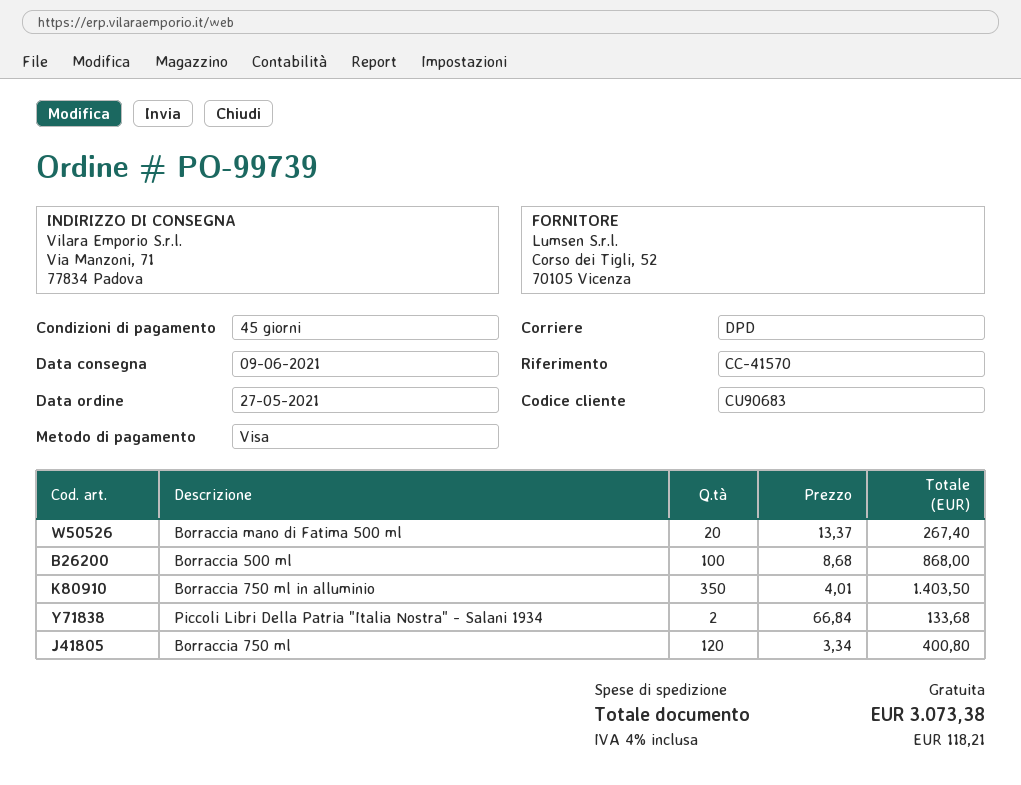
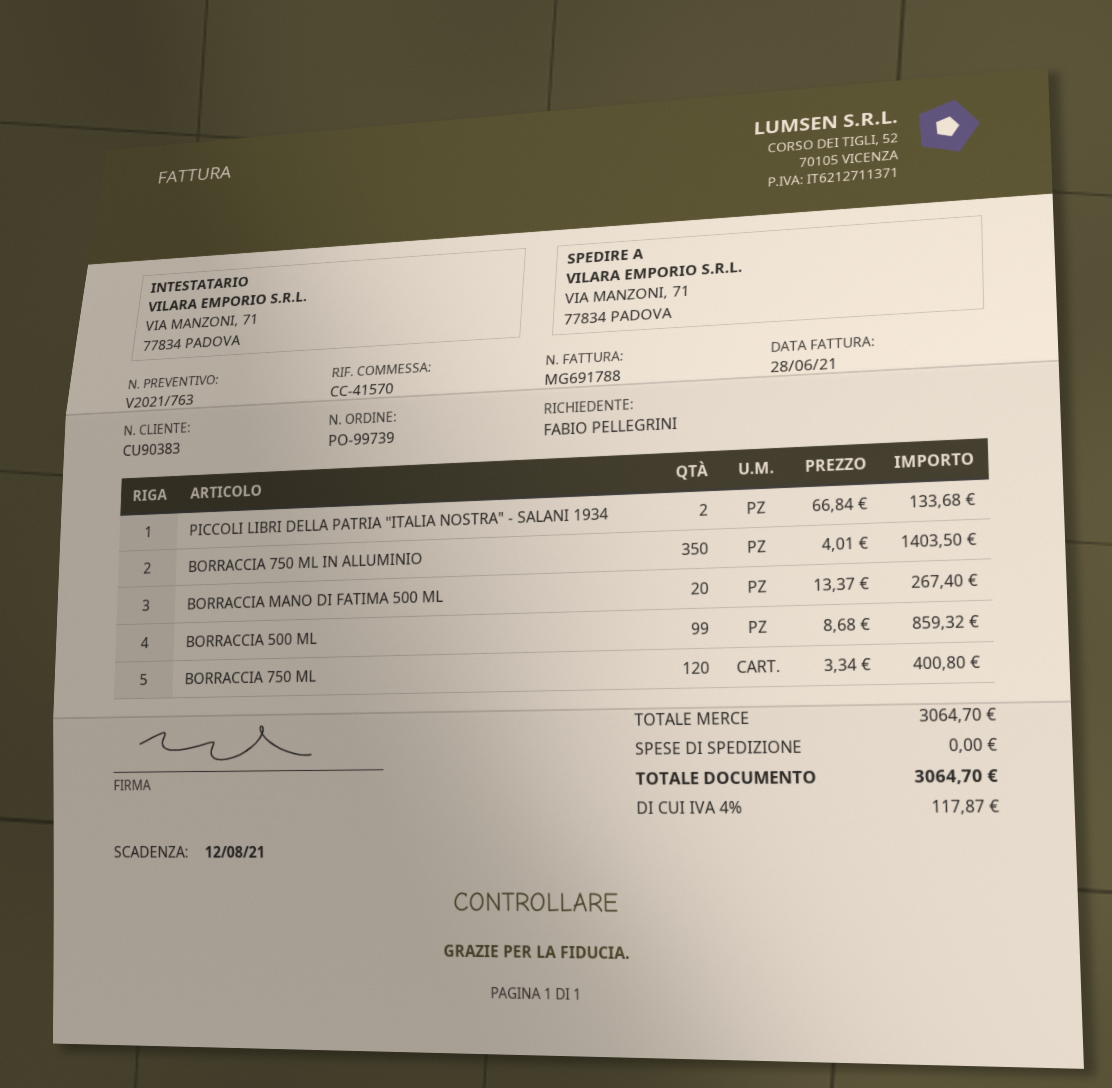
customer number: CU90683 -> CU90383
Borraccia 500 ml: 100 x 8.68 = 868.00 -> 99 x 8.68 = 859.32
tax: 4% = 118.21 -> 4% = 117.87
total: 3073.38 -> 3064.70

